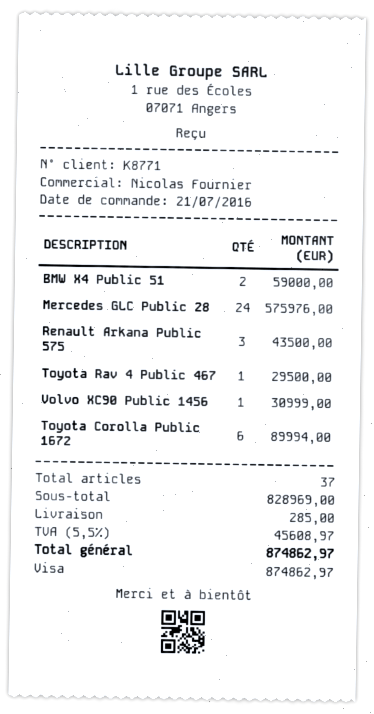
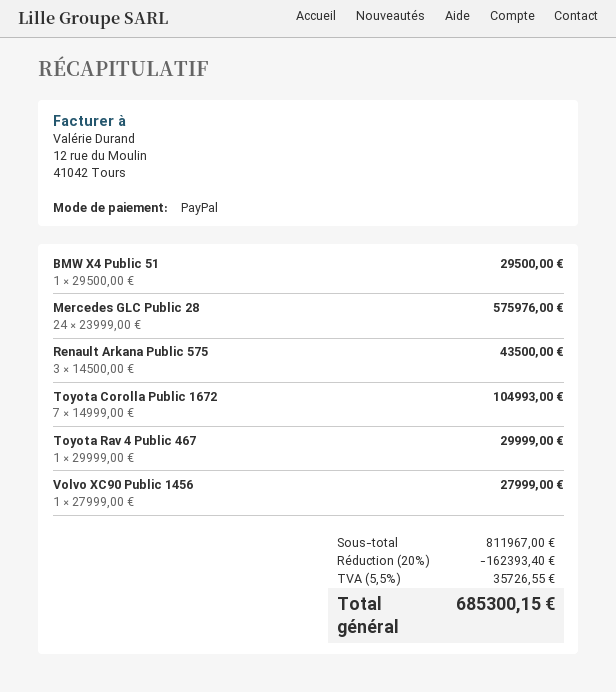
payment method: Visa -> PayPal
BMW X4 Public 51: 2 for 59000.00 -> 1 for 29500.00
Toyota Rav 4 Public 467: 1 for 29500.00 -> 1 for 29999.00
Volvo XC90 Public 1456: 1 for 30999.00 -> 1 for 27999.00
Toyota Corolla Public 1672: 6 for 89994.00 -> 7 for 104993.00
subtotal: 828969.00 -> 811967.00
discount: none -> 20% = 162393.40
shipping: 285.00 -> none
tax: 5.5% = 45608.97 -> 5.5% = 35726.55
total: 874862.97 -> 685300.15

